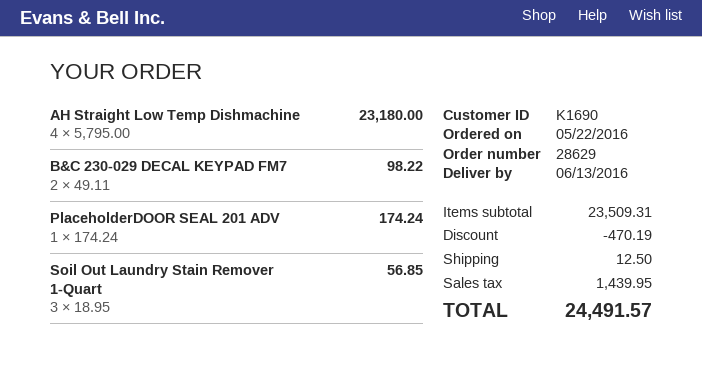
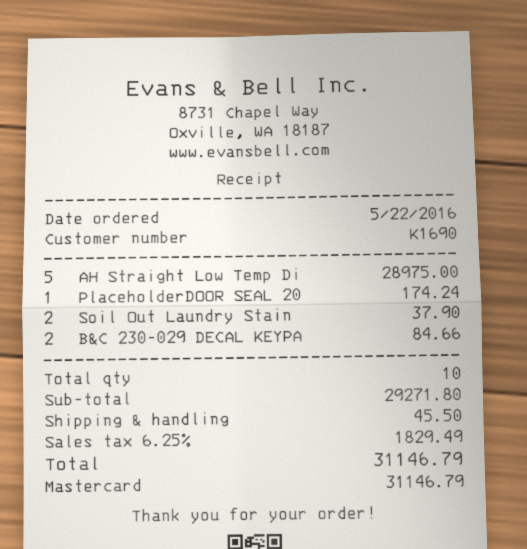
AH Straight Low Temp Dishmachine: 4 for 23180.00 -> 5 for 28975.00
B&C 230-029 DECAL KEYPAD FM7: 2 for 98.22 -> 2 for 84.66
Soil Out Laundry Stain Remover 1-Quart: 3 for 56.85 -> 2 for 37.90
subtotal: 23509.31 -> 29271.80
discount: 470.19 -> none
shipping: 12.50 -> 45.50
tax: 1439.95 -> 1829.49
total: 24491.57 -> 31146.79

